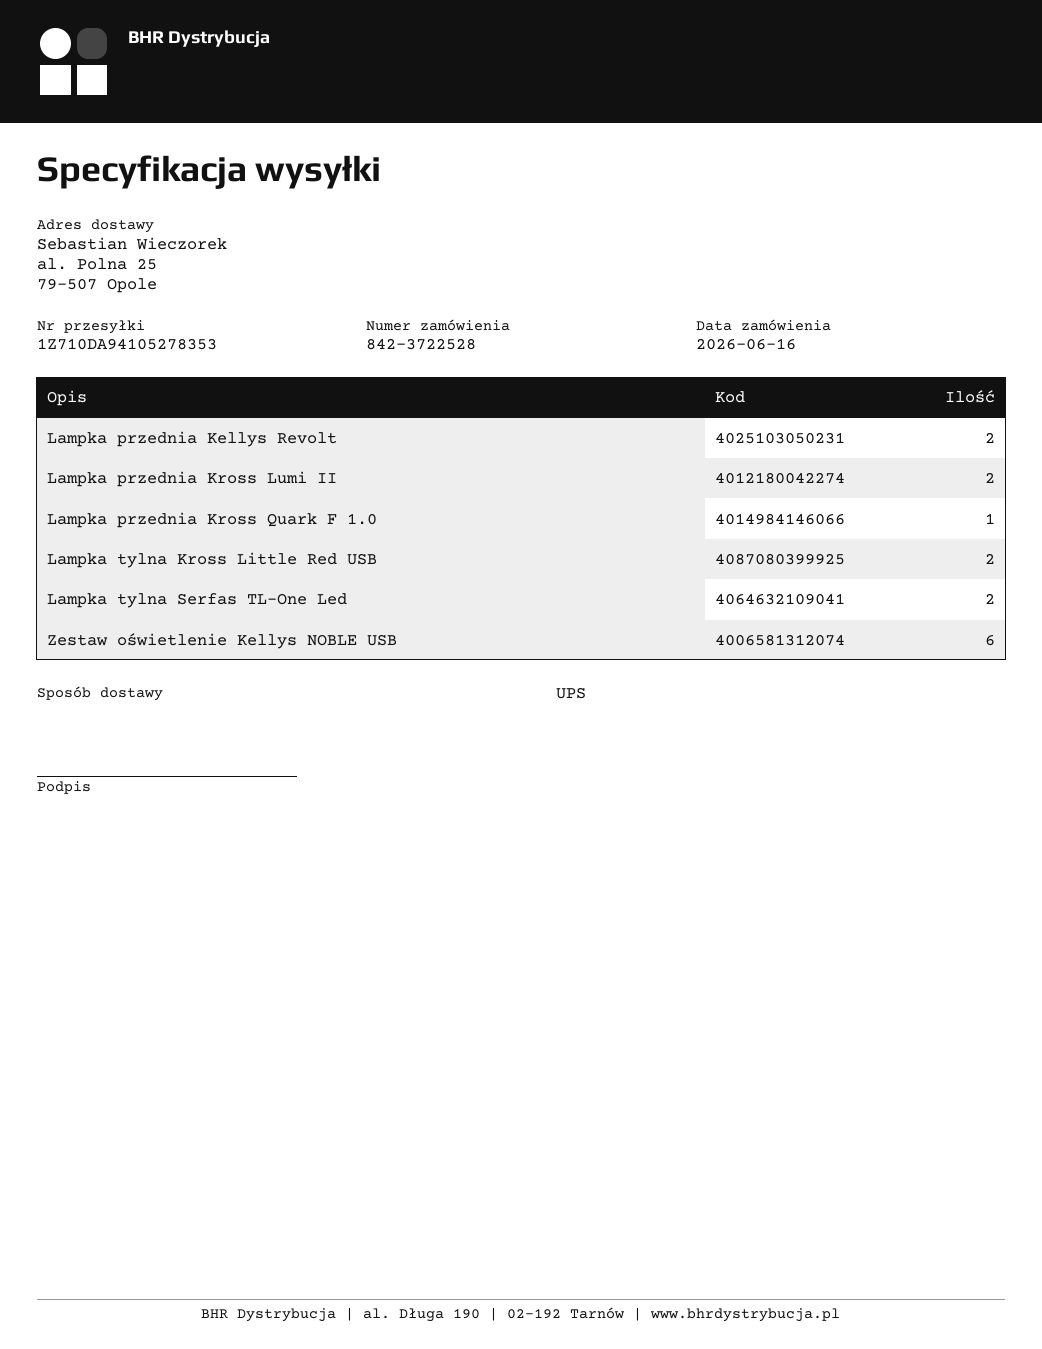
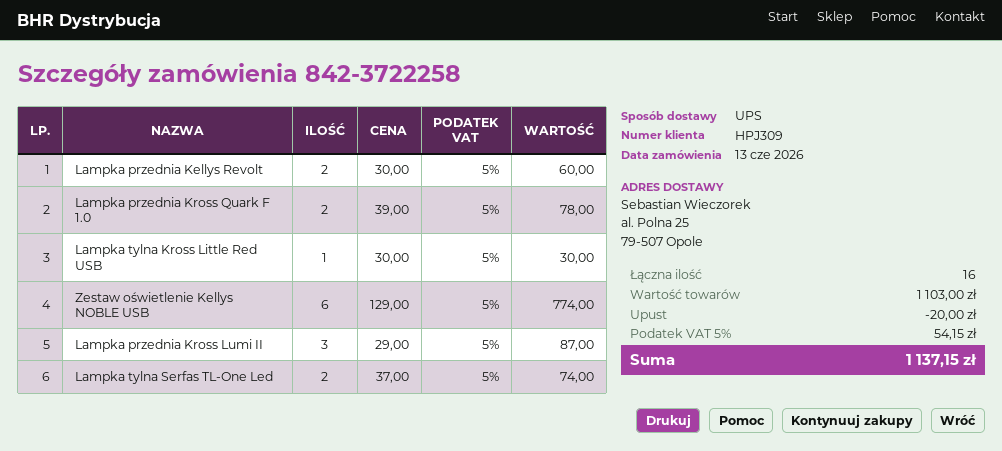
order number: 842-3722528 -> 842-3722258
order date: 2026-06-16 -> 2026-06-13
Lampka przednia Kross Lumi II: 2 -> 3
Lampka przednia Kross Quark F 1.0: 1 -> 2
Lampka tylna Kross Little Red USB: 2 -> 1

